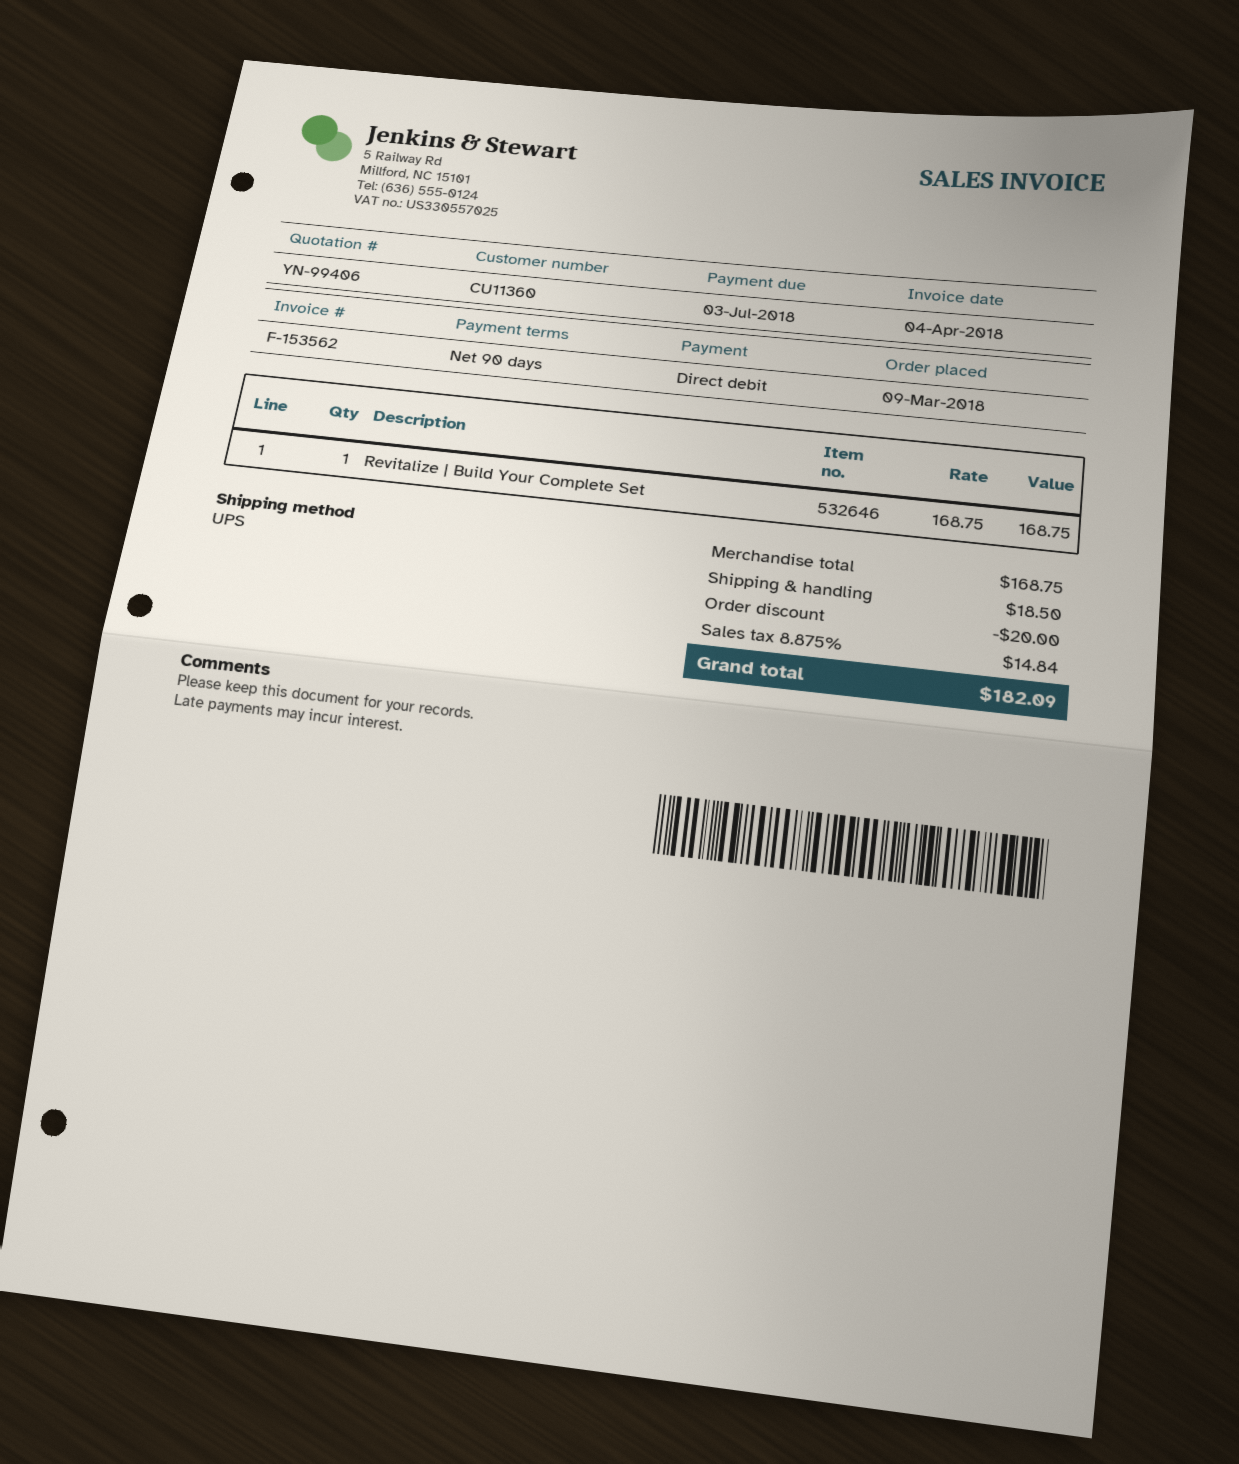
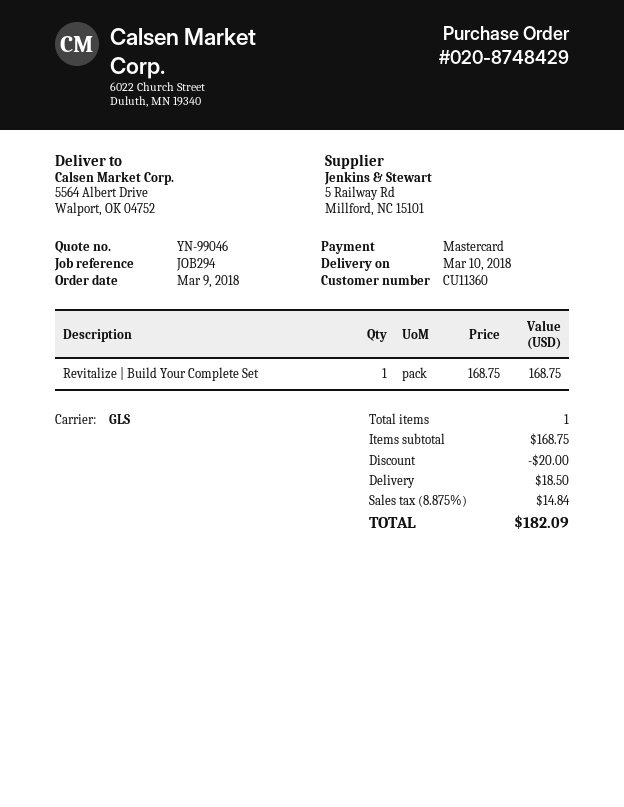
quote number: YN-99406 -> YN-99046
payment method: direct debit -> Mastercard
shipping method: UPS -> GLS

